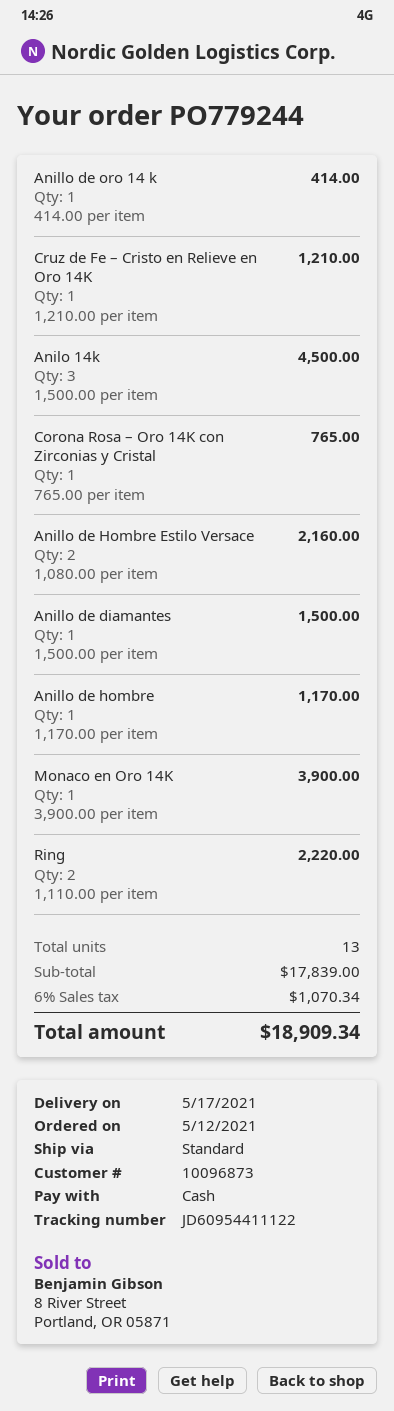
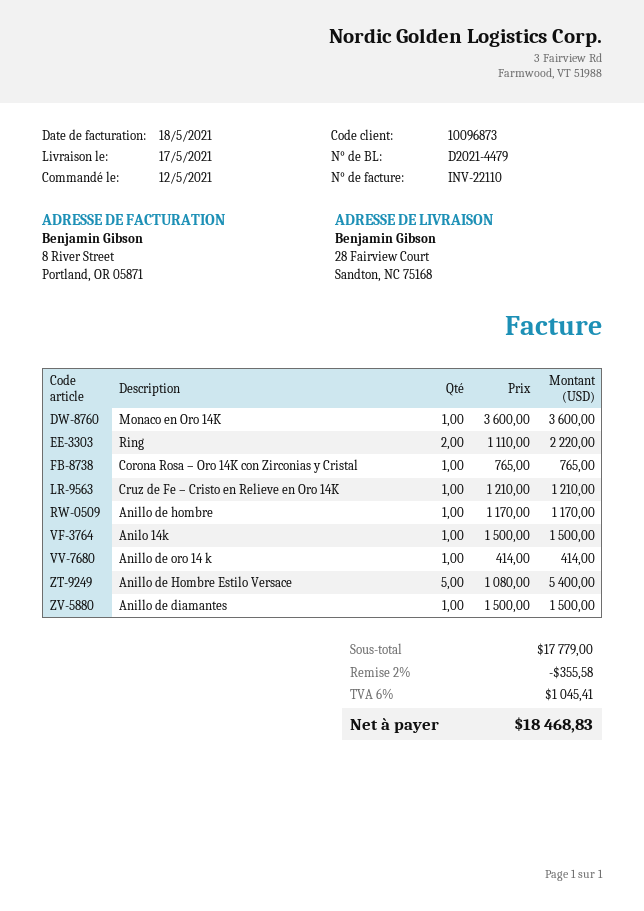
Anilo 14k: 3 x 1500.00 = 4500.00 -> 1 x 1500.00 = 1500.00
Anillo de Hombre Estilo Versace: 2 x 1080.00 = 2160.00 -> 5 x 1080.00 = 5400.00
Monaco en Oro 14K: 1 x 3900.00 = 3900.00 -> 1 x 3600.00 = 3600.00
subtotal: 17839.00 -> 17779.00
discount: none -> 2% = 355.58
tax: 6% = 1070.34 -> 6% = 1045.41
total: 18909.34 -> 18468.83

